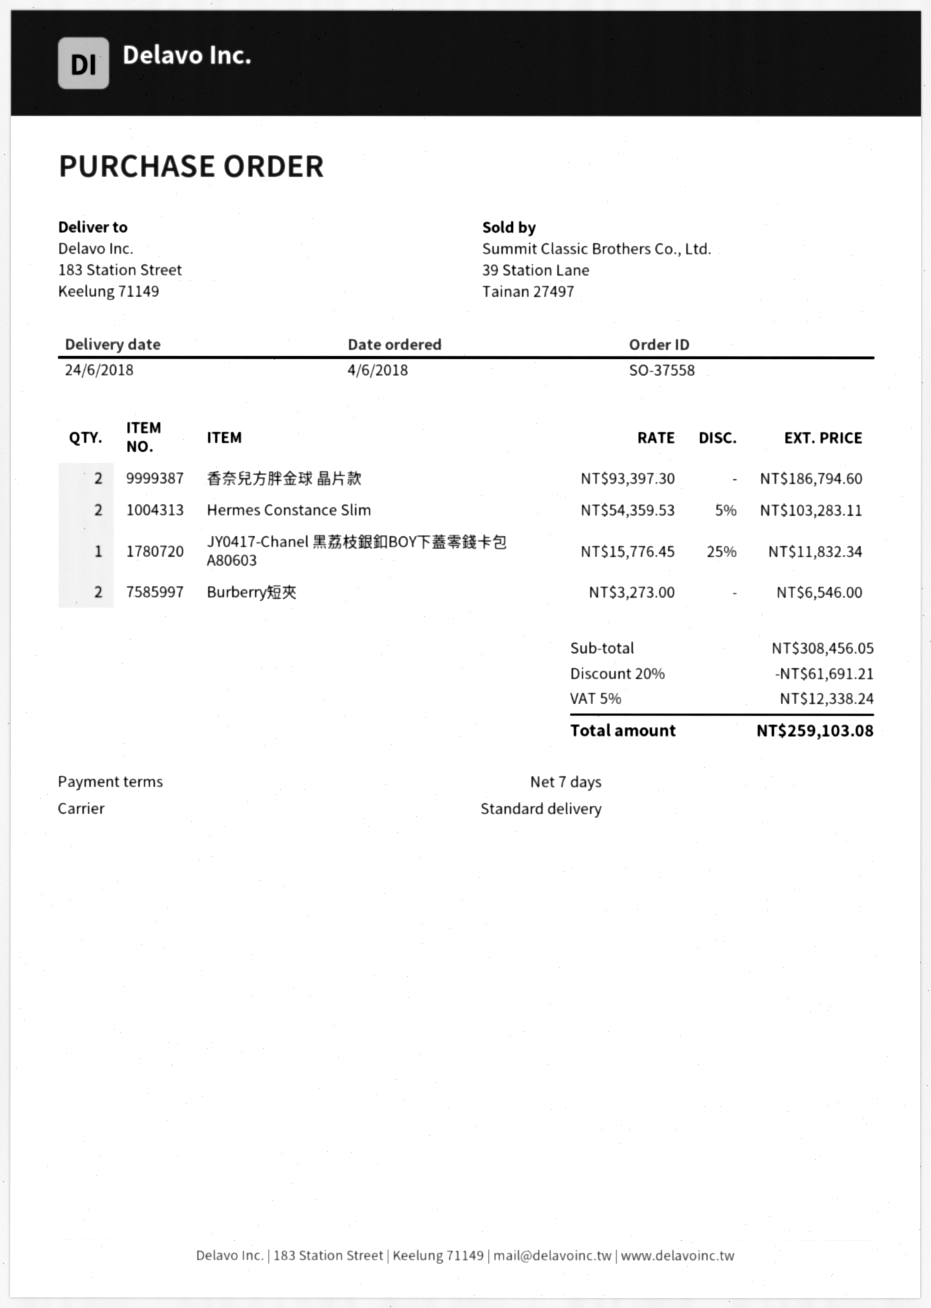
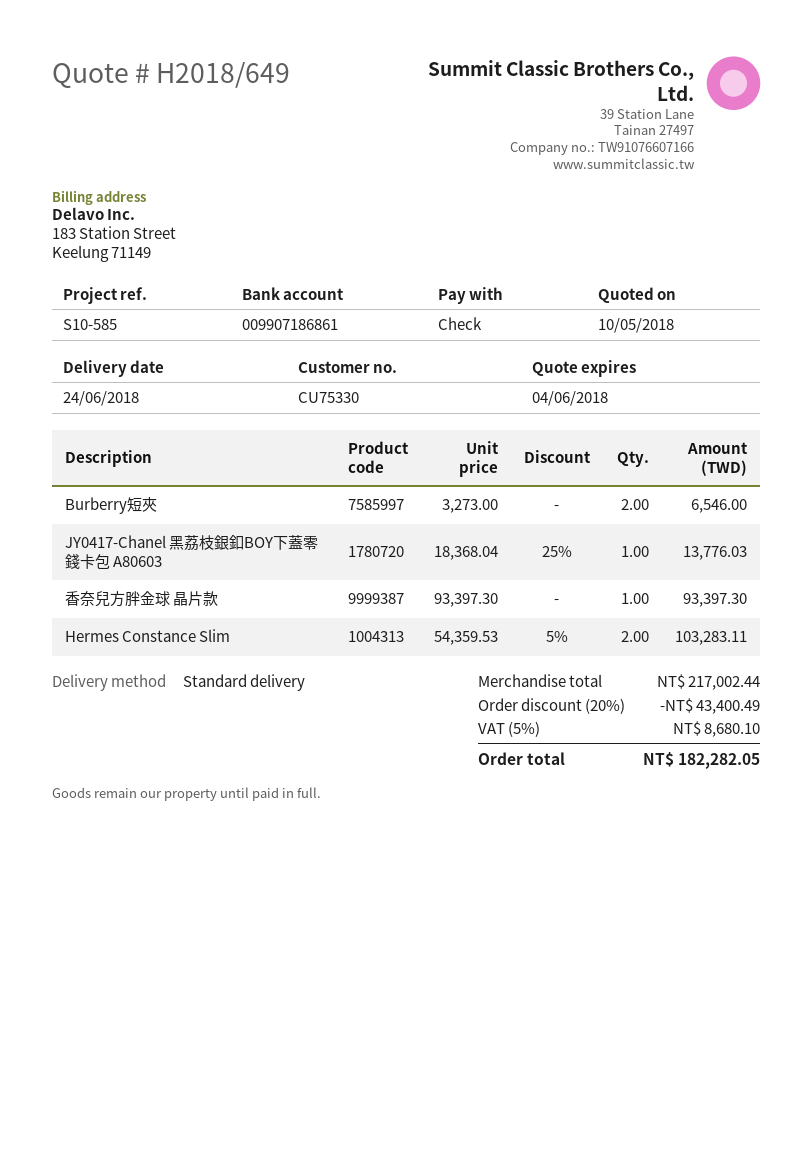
香奈兒方胖金球 晶片款: 2 x 93397.30 = 186794.60 -> 1 x 93397.30 = 93397.30
JY0417-Chanel 黑荔枝銀釦BOY下蓋零錢卡包 A80603: 1 x 15776.45 - 25% = 11832.34 -> 1 x 18368.04 - 25% = 13776.03
subtotal: 308456.05 -> 217002.44
discount: 20% = 61691.21 -> 20% = 43400.49
tax: 5% = 12338.24 -> 5% = 8680.10
total: 259103.08 -> 182282.05

